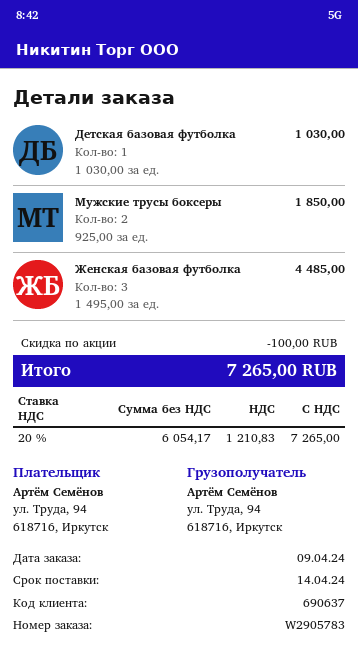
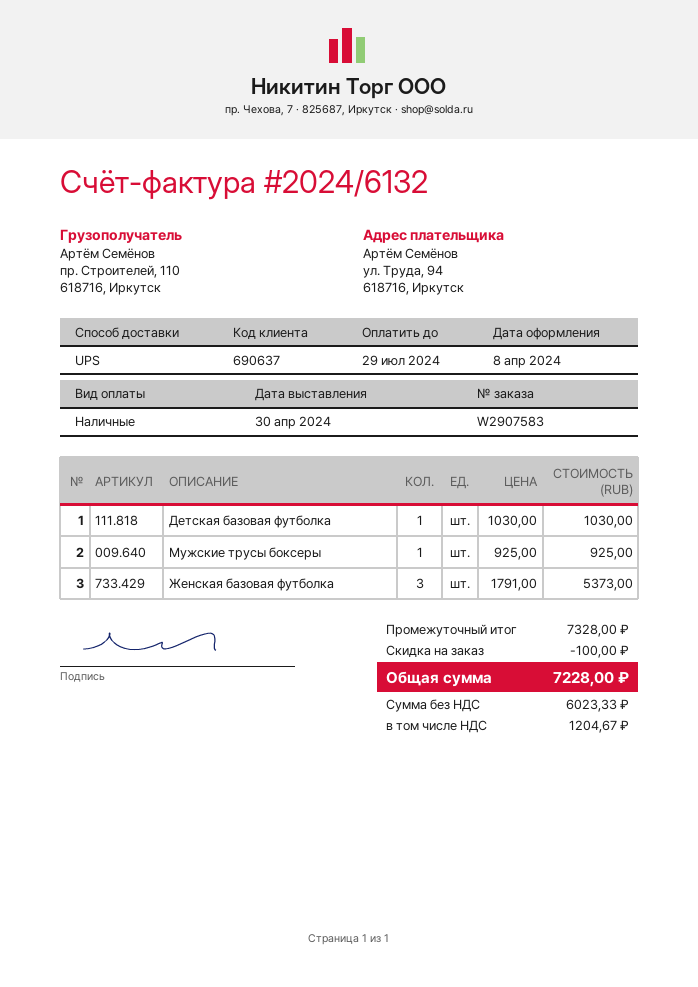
order number: W2905783 -> W2907583
order date: 2024-04-09 -> 2024-04-08
ship to: ул. Труда, 94, 618716, Иркутск -> пр. Строителей, 110, 618716, Иркутск
Мужские трусы боксеры: 2 x 925.00 = 1850.00 -> 1 x 925.00 = 925.00
Женская базовая футболка: 3 x 1495.00 = 4485.00 -> 3 x 1791.00 = 5373.00
net: 6054.17 -> 6023.33
tax: 1210.83 -> 1204.67
total: 7265.00 -> 7228.00

